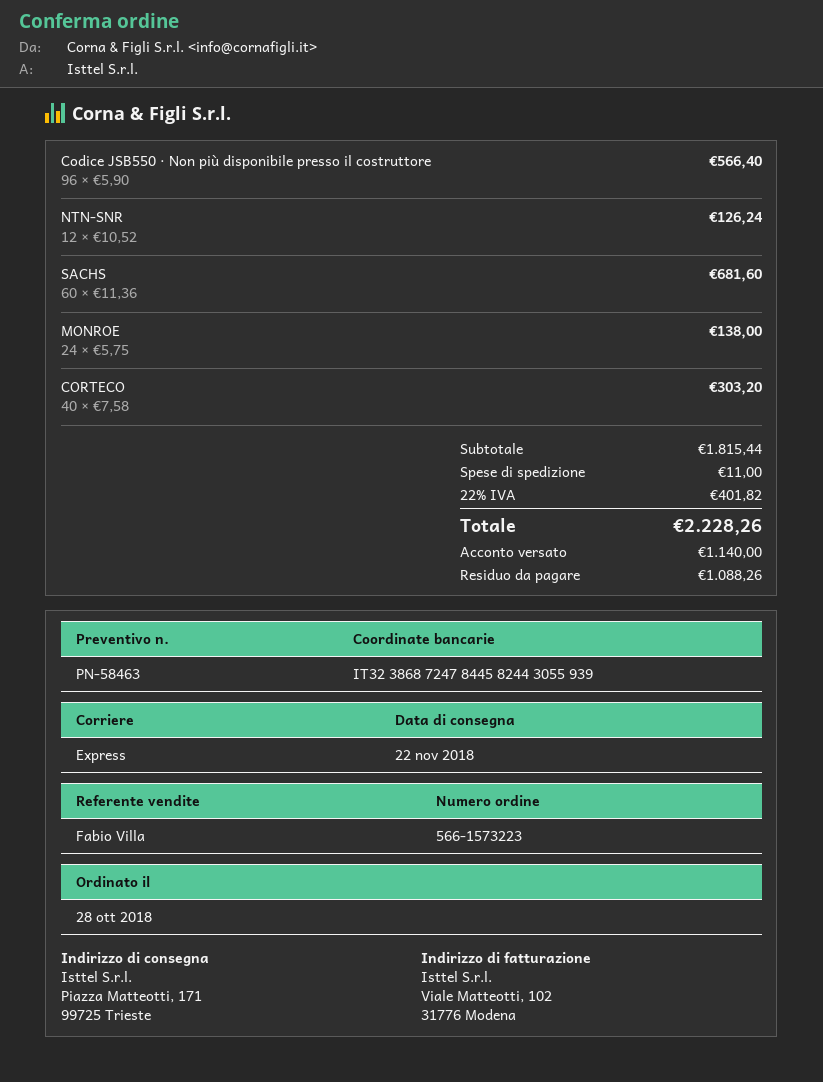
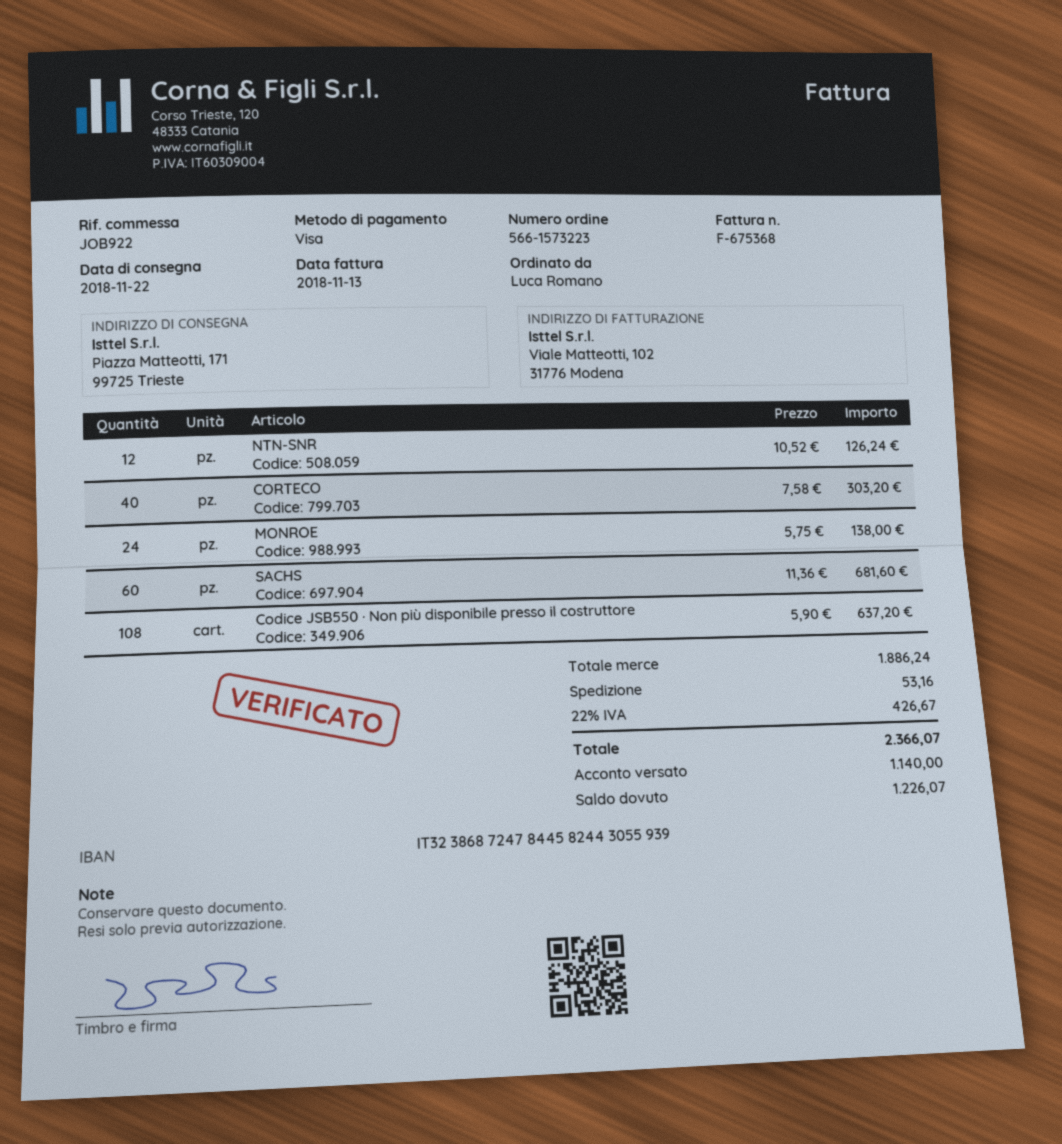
Codice JSB550 · Non più disponibile presso il costruttore: 96 x 5.90 = 566.40 -> 108 x 5.90 = 637.20
subtotal: 1815.44 -> 1886.24
shipping: 11.00 -> 53.16
tax: 22% = 401.82 -> 22% = 426.67
total: 2228.26 -> 2366.07
balance: 1088.26 -> 1226.07

